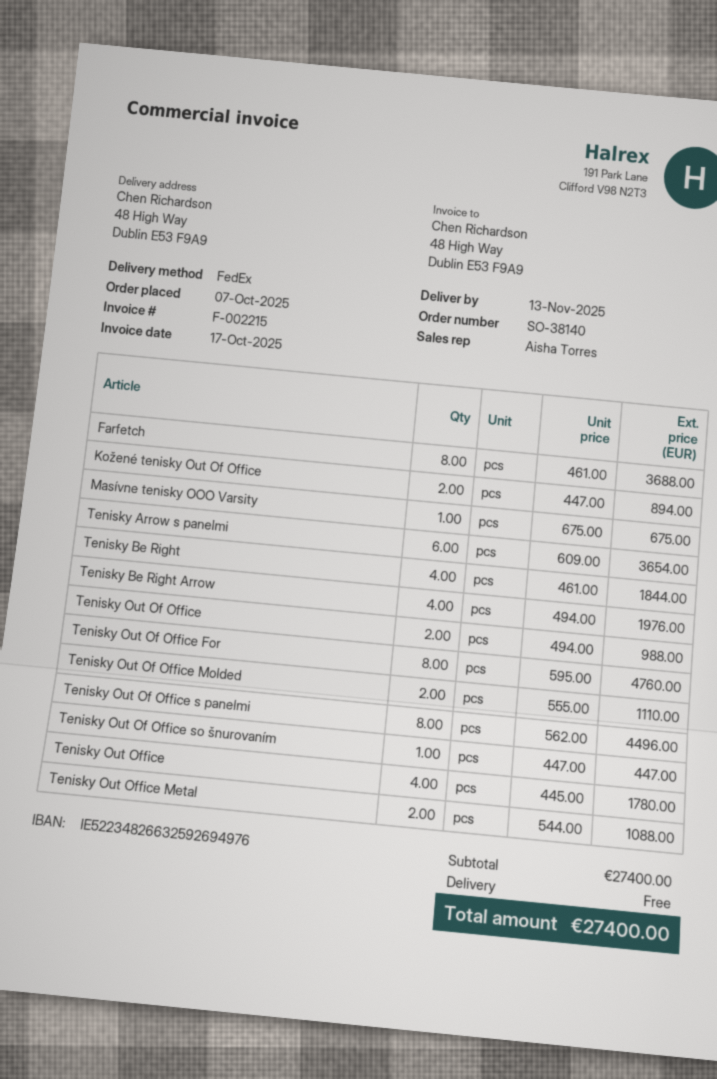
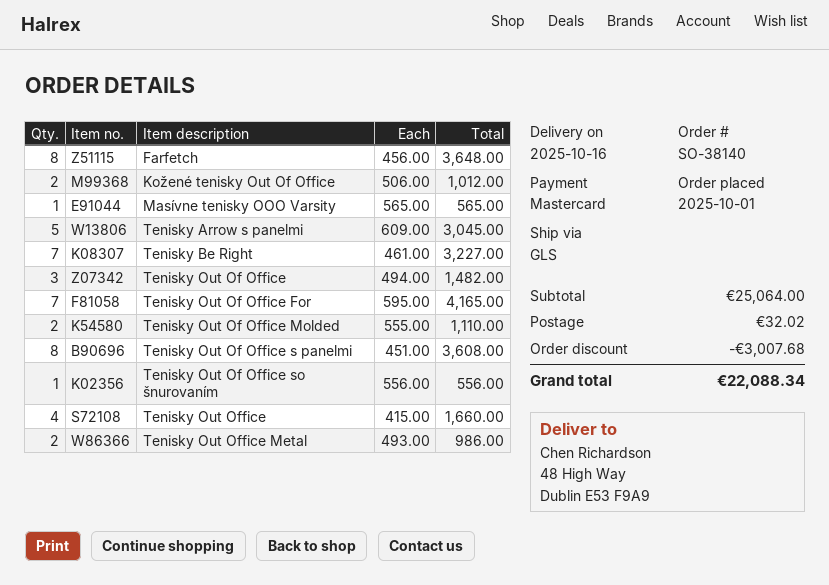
order date: 2025-10-07 -> 2025-10-01
delivery date: 2025-11-13 -> 2025-10-16
shipping method: FedEx -> GLS
Farfetch: 8 x 461.00 = 3688.00 -> 8 x 456.00 = 3648.00
Kožené tenisky Out Of Office: 2 x 447.00 = 894.00 -> 2 x 506.00 = 1012.00
Masívne tenisky OOO Varsity: 1 x 675.00 = 675.00 -> 1 x 565.00 = 565.00
Tenisky Arrow s panelmi: 6 x 609.00 = 3654.00 -> 5 x 609.00 = 3045.00
Tenisky Be Right: 4 x 461.00 = 1844.00 -> 7 x 461.00 = 3227.00
Tenisky Be Right Arrow: 4 x 494.00 = 1976.00 -> none
Tenisky Out Of Office: 2 x 494.00 = 988.00 -> 3 x 494.00 = 1482.00
Tenisky Out Of Office For: 8 x 595.00 = 4760.00 -> 7 x 595.00 = 4165.00
Tenisky Out Of Office s panelmi: 8 x 562.00 = 4496.00 -> 8 x 451.00 = 3608.00
Tenisky Out Of Office so šnurovaním: 1 x 447.00 = 447.00 -> 1 x 556.00 = 556.00
Tenisky Out Office: 4 x 445.00 = 1780.00 -> 4 x 415.00 = 1660.00
Tenisky Out Office Metal: 2 x 544.00 = 1088.00 -> 2 x 493.00 = 986.00
subtotal: 27400.00 -> 25064.00
discount: none -> 3007.68
shipping: 0.00 -> 32.02
total: 27400.00 -> 22088.34

